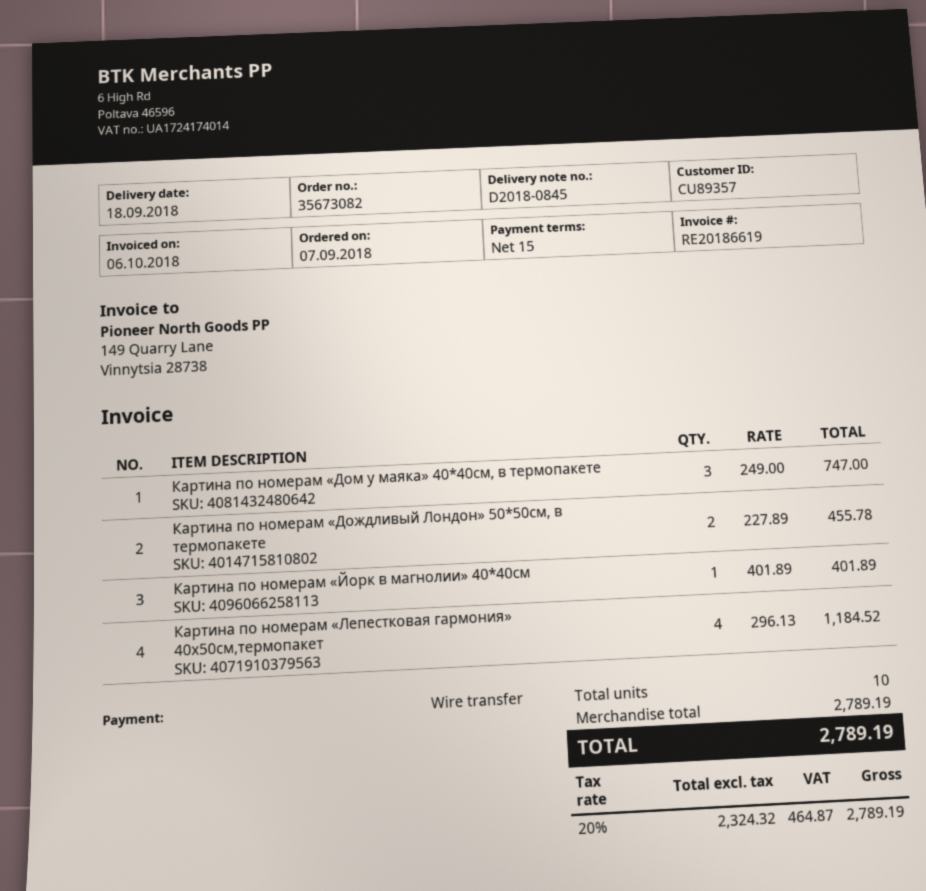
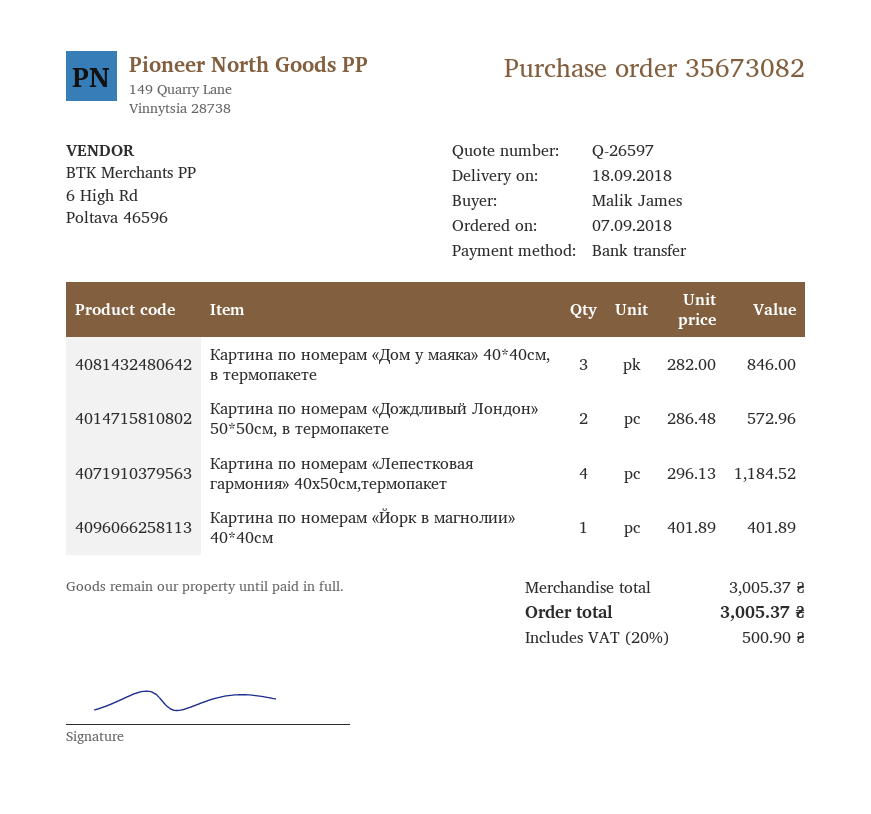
Картина по номерам «Дом у маяка» 40*40см, в термопакете: 3 x 249.00 = 747.00 -> 3 x 282.00 = 846.00
Картина по номерам «Дождливый Лондон» 50*50см, в термопакете: 2 x 227.89 = 455.78 -> 2 x 286.48 = 572.96
subtotal: 2789.19 -> 3005.37
tax: 20% = 464.87 -> 20% = 500.90
total: 2789.19 -> 3005.37

